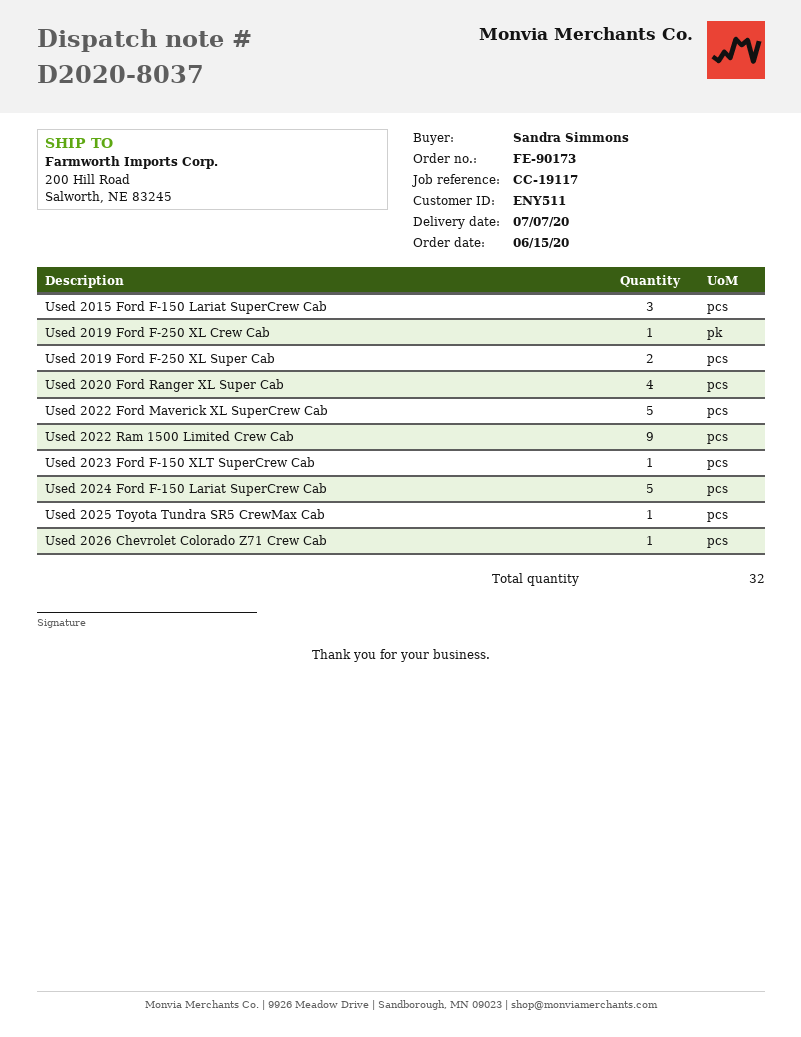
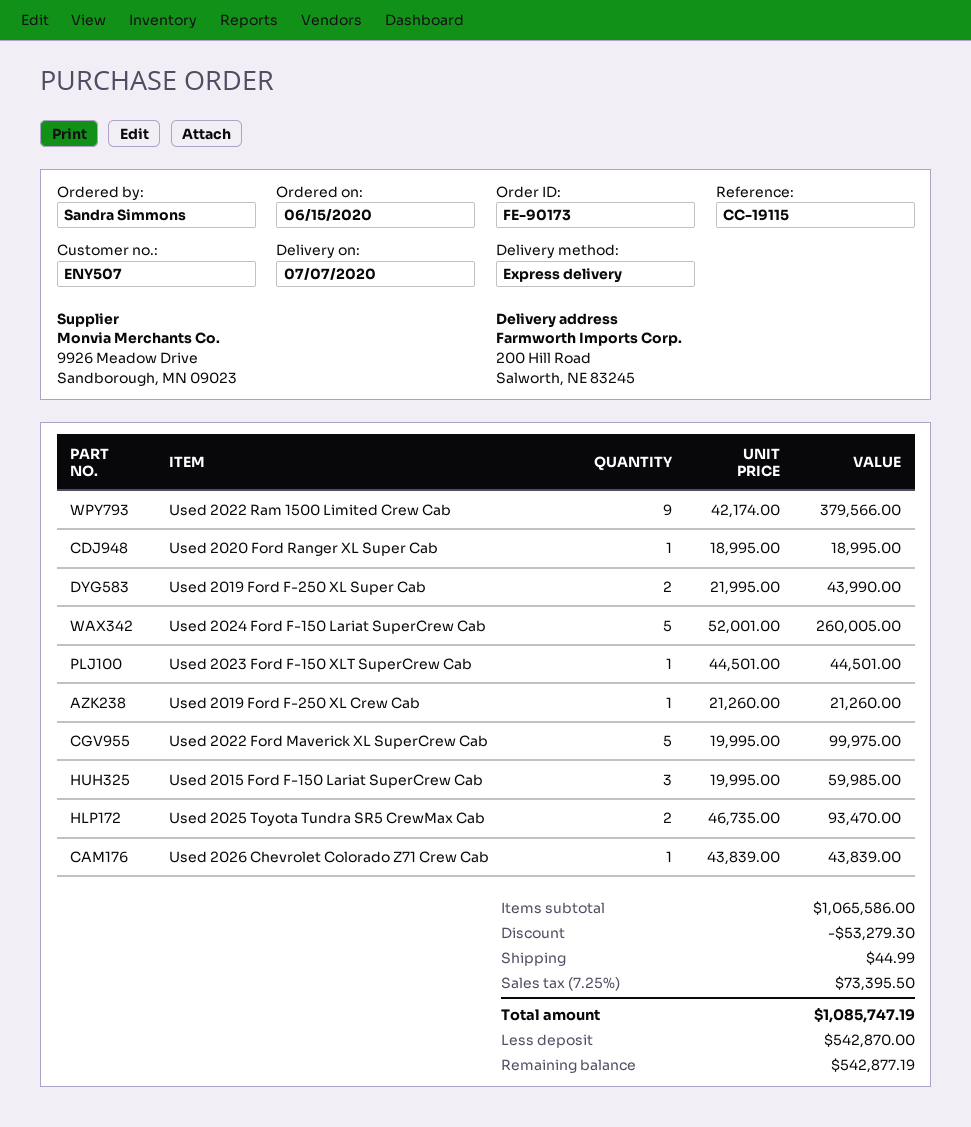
customer number: ENY511 -> ENY507
reference: CC-19117 -> CC-19115
Used 2020 Ford Ranger XL Super Cab: 4 -> 1
Used 2025 Toyota Tundra SR5 CrewMax Cab: 1 -> 2

